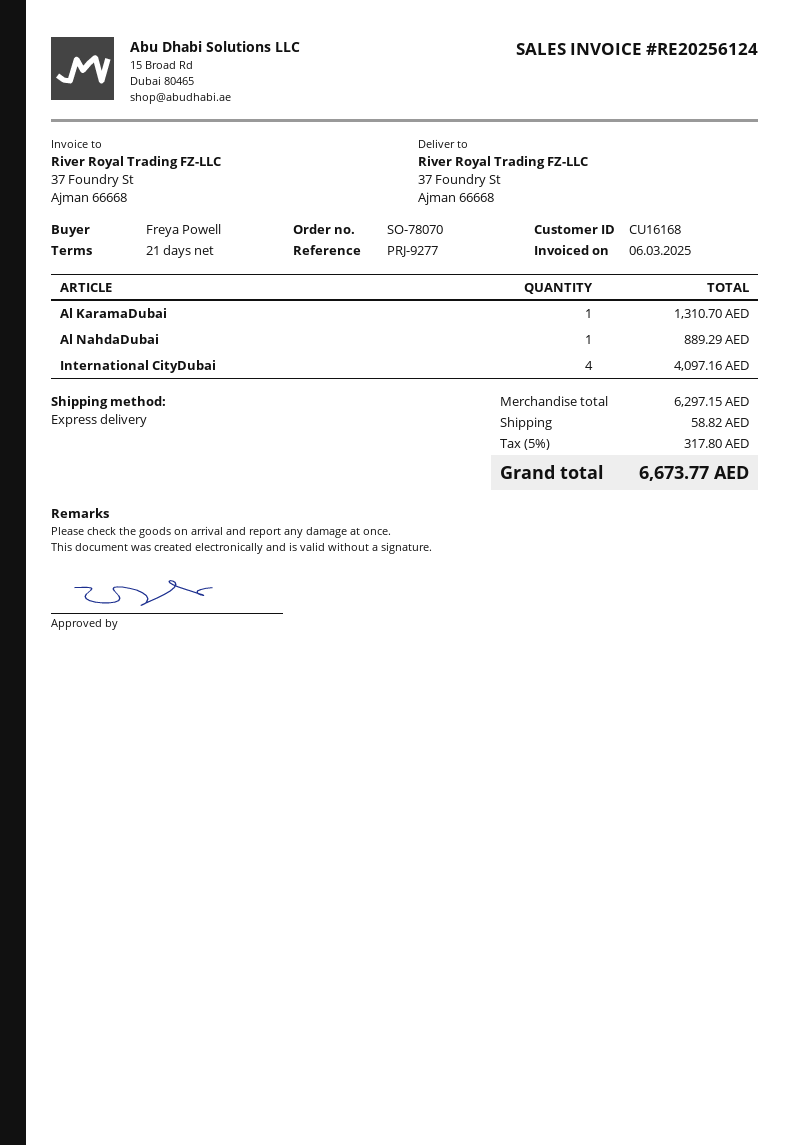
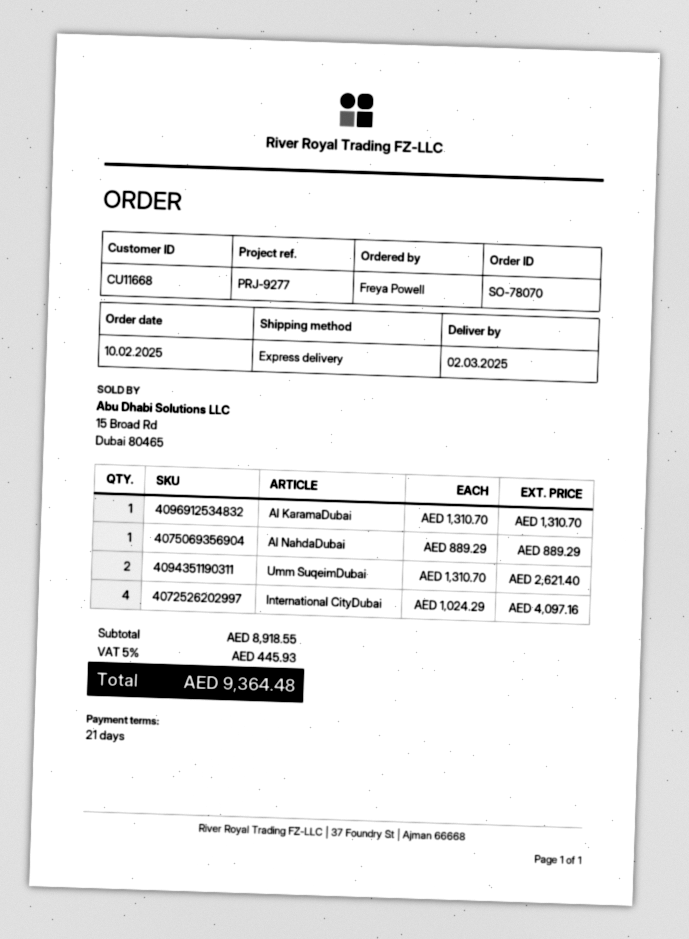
customer number: CU16168 -> CU11668
Umm SuqeimDubai: none -> 2 for 2621.40
subtotal: 6297.15 -> 8918.55
shipping: 58.82 -> none
tax: 5% = 317.80 -> 5% = 445.93
total: 6673.77 -> 9364.48

